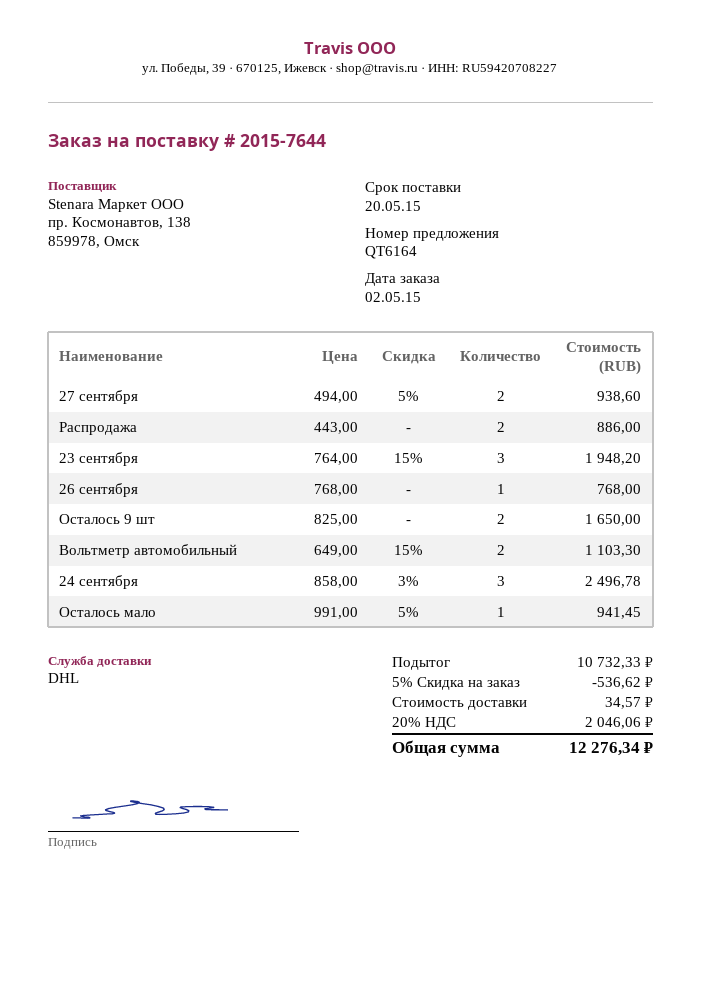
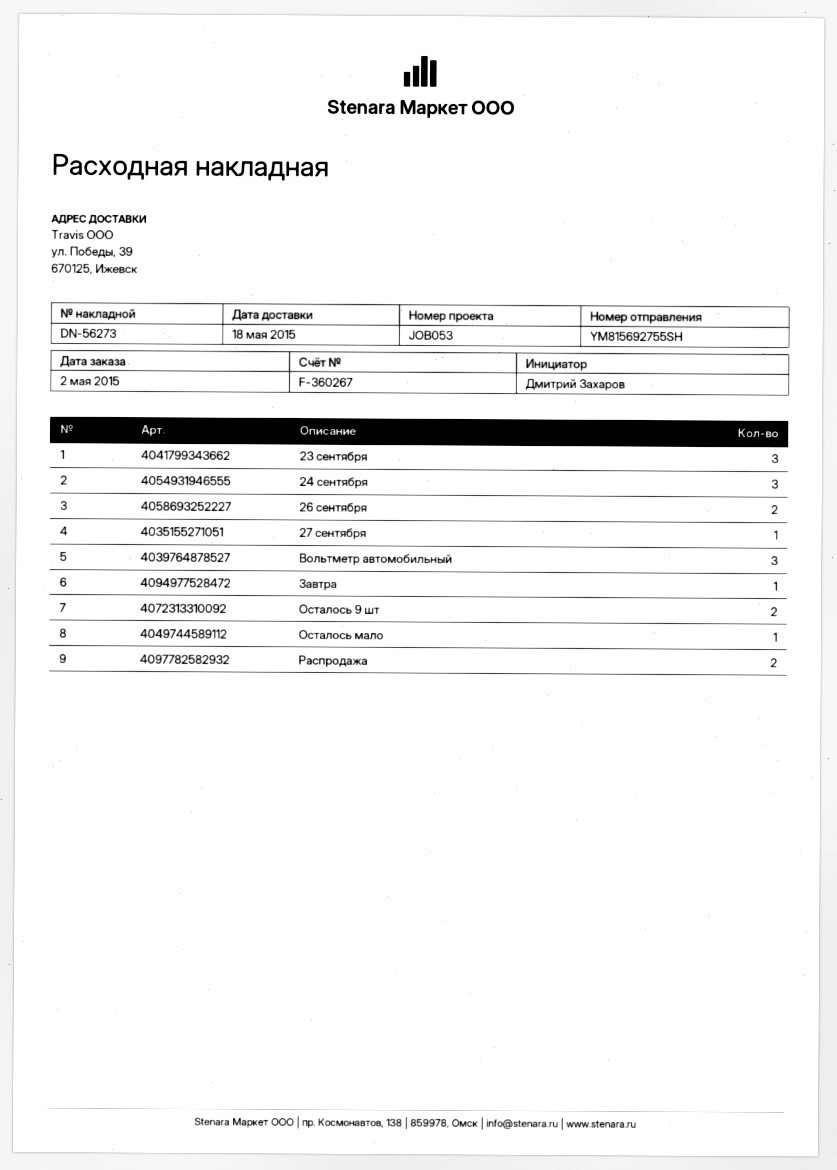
delivery date: 2015-05-20 -> 2015-05-18
27 сентября: 2 -> 1
26 сентября: 1 -> 2
Вольтметр автомобильный: 2 -> 3
Завтра: none -> 1

